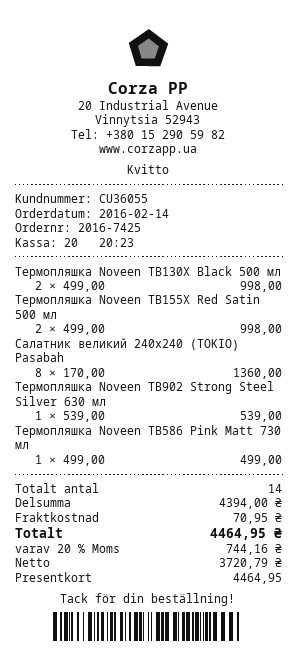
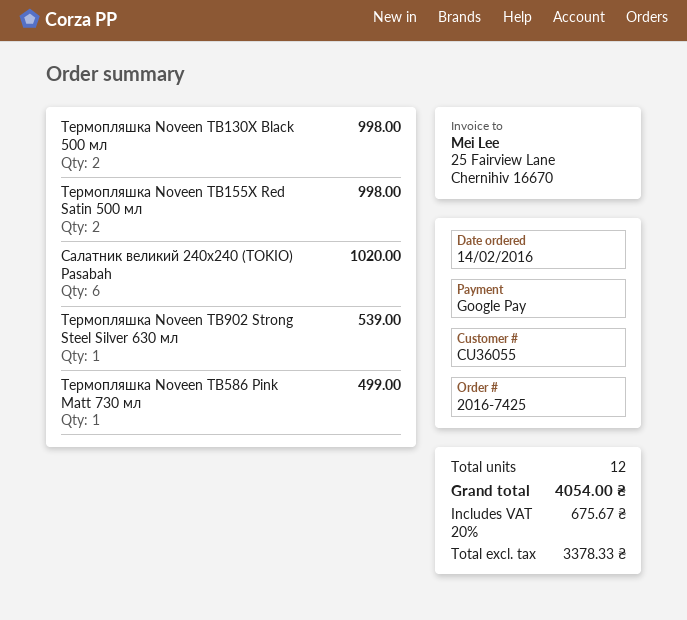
payment method: gift card -> Google Pay
Салатник великий 240x240 (TOKIO) Pasabah: 8 for 1360.00 -> 6 for 1020.00
total quantity: 14 -> 12
shipping: 70.95 -> none
net: 3720.79 -> 3378.33
tax: 20% = 744.16 -> 20% = 675.67
total: 4464.95 -> 4054.00

